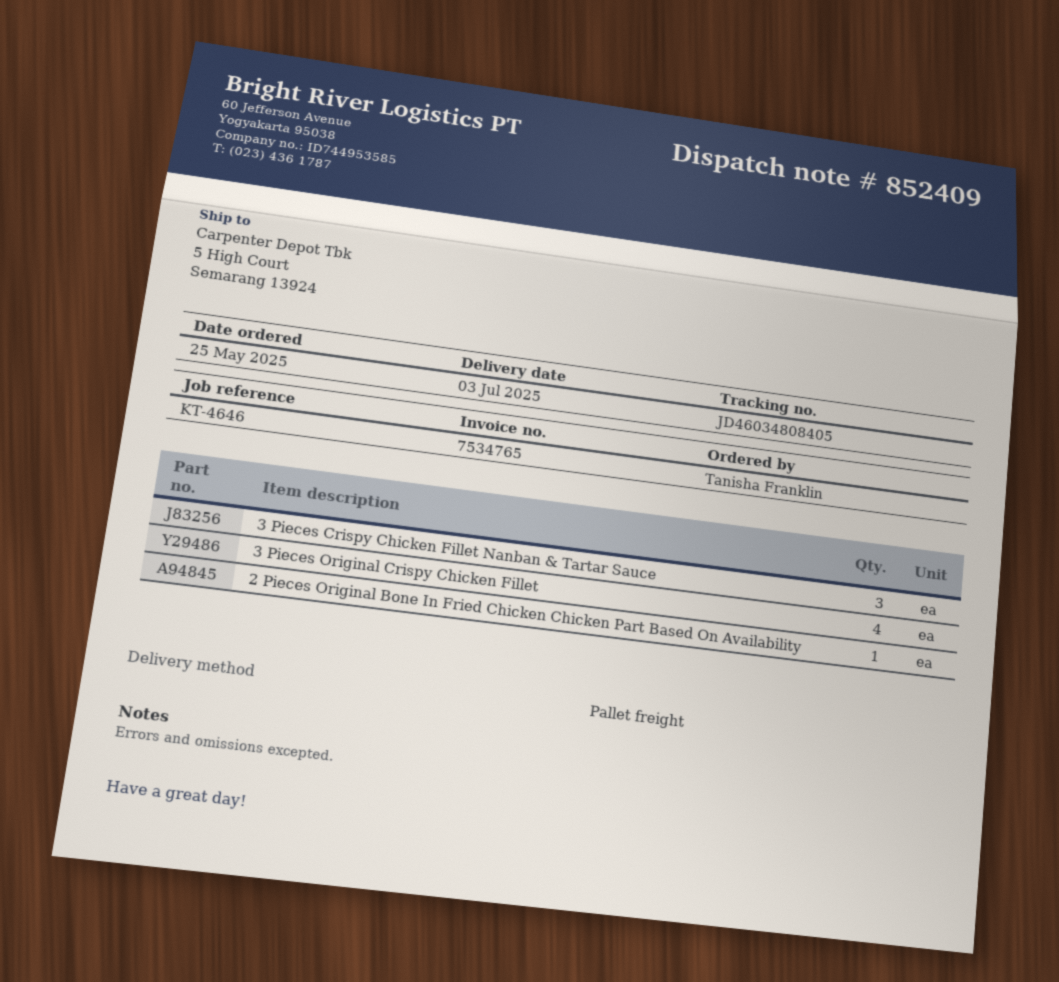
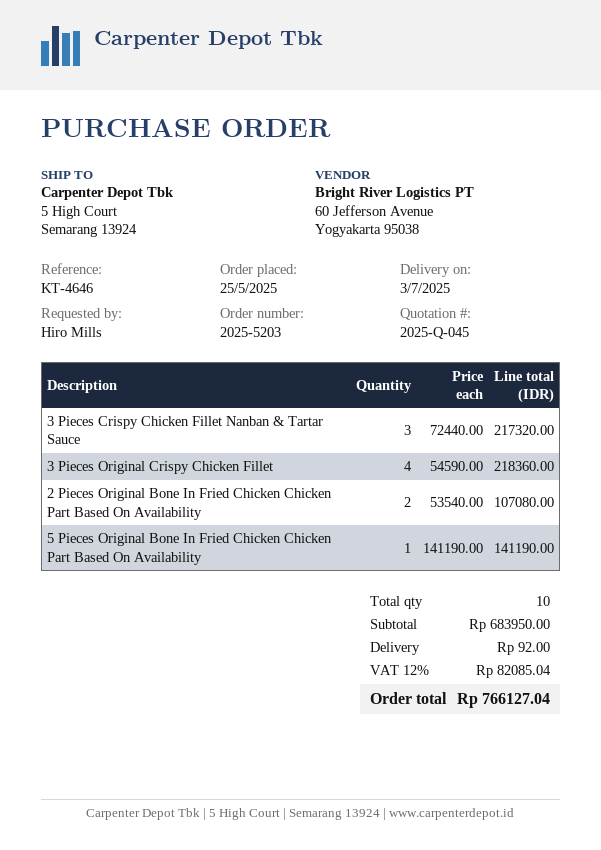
ordered by: Tanisha Franklin -> Hiro Mills
2 Pieces Original Bone In Fried Chicken Chicken Part Based On Availability: 1 -> 2
5 Pieces Original Bone In Fried Chicken Chicken Part Based On Availability: none -> 1

